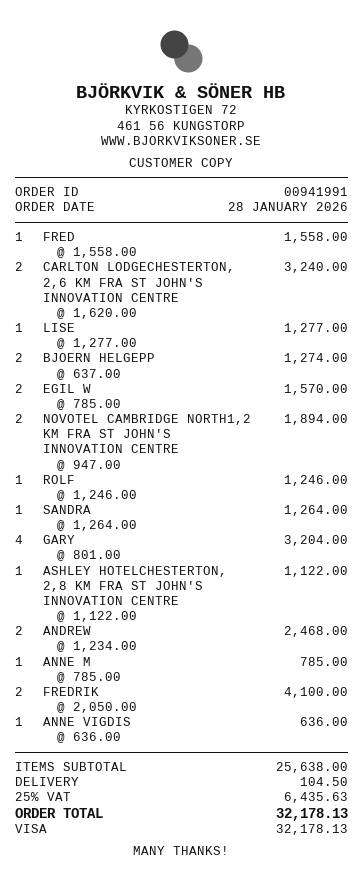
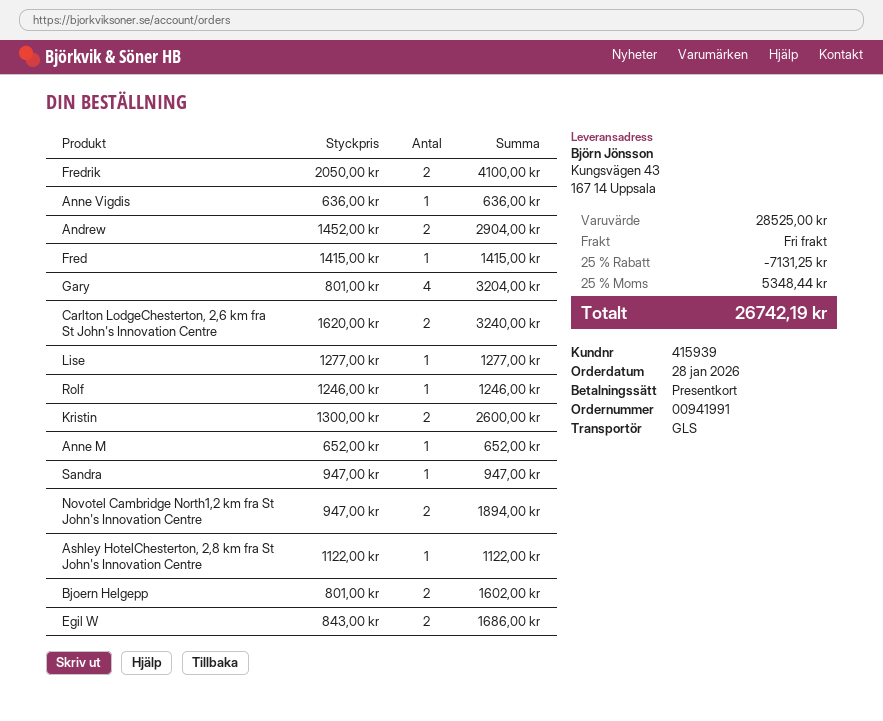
payment method: Visa -> gift card
FRED: 1 x 1558.00 = 1558.00 -> 1 x 1415.00 = 1415.00
BJOERN HELGEPP: 2 x 637.00 = 1274.00 -> 2 x 801.00 = 1602.00
EGIL W: 2 x 785.00 = 1570.00 -> 2 x 843.00 = 1686.00
SANDRA: 1 x 1264.00 = 1264.00 -> 1 x 947.00 = 947.00
ANDREW: 2 x 1234.00 = 2468.00 -> 2 x 1452.00 = 2904.00
ANNE M: 1 x 785.00 = 785.00 -> 1 x 652.00 = 652.00
Kristin: none -> 2 x 1300.00 = 2600.00
subtotal: 25638.00 -> 28525.00
discount: none -> 25% = 7131.25
shipping: 104.50 -> 0.00
tax: 25% = 6435.63 -> 25% = 5348.44
total: 32178.13 -> 26742.19

